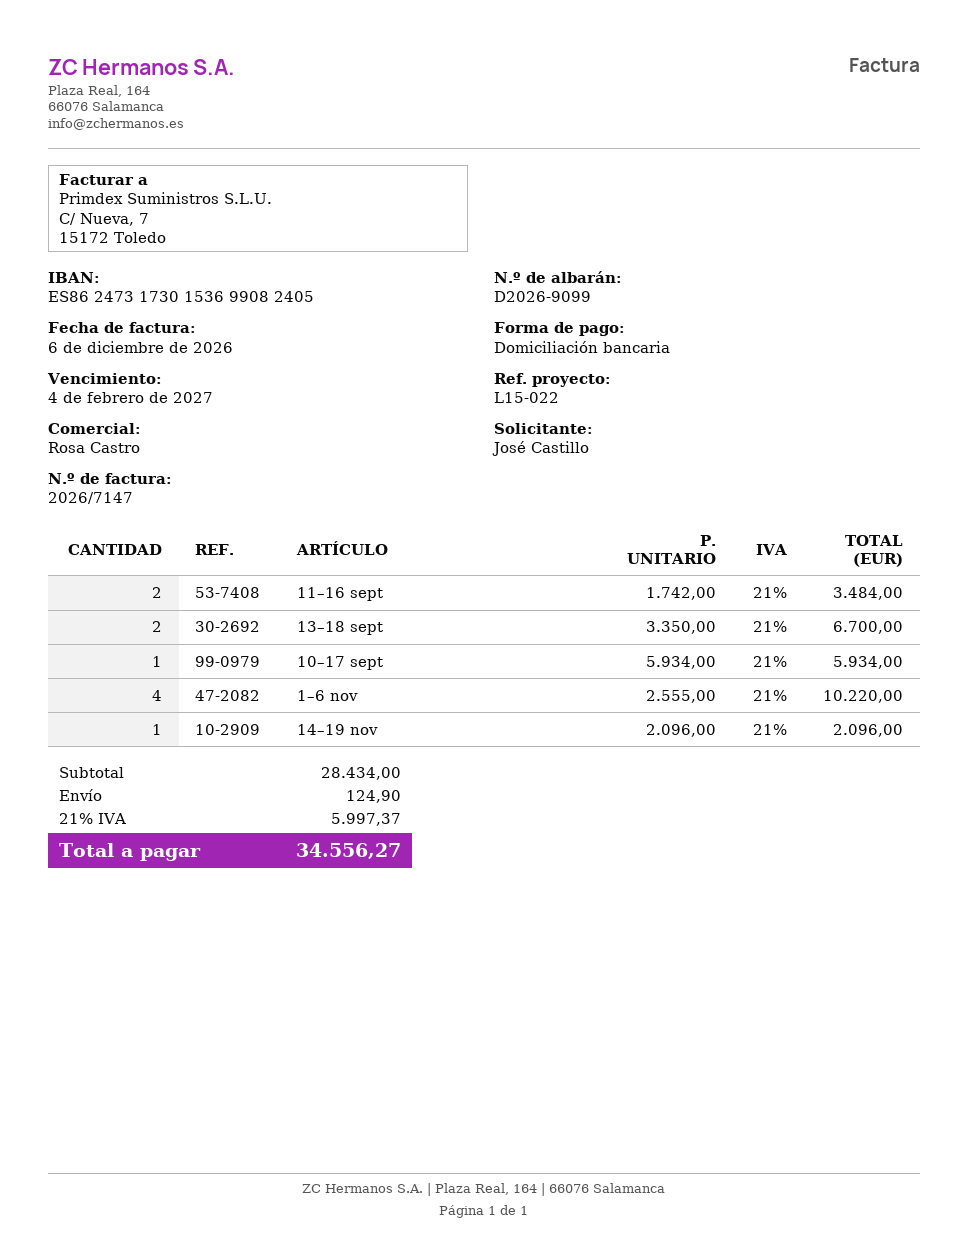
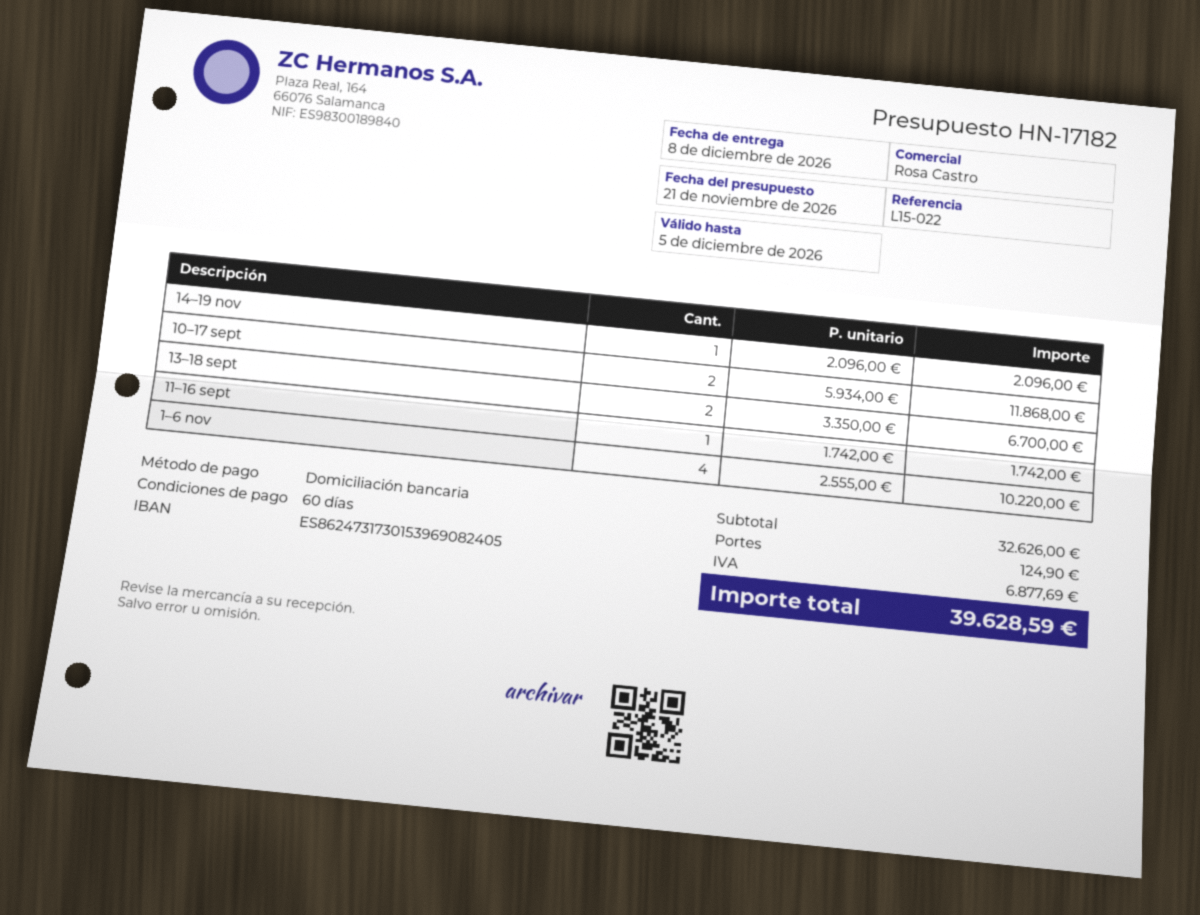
bank account: ES8624731730153699082405 -> ES8624731730153969082405
11–16 sept: 2 x 1742.00 = 3484.00 -> 1 x 1742.00 = 1742.00
10–17 sept: 1 x 5934.00 = 5934.00 -> 2 x 5934.00 = 11868.00
subtotal: 28434.00 -> 32626.00
tax: 5997.37 -> 6877.69
total: 34556.27 -> 39628.59

